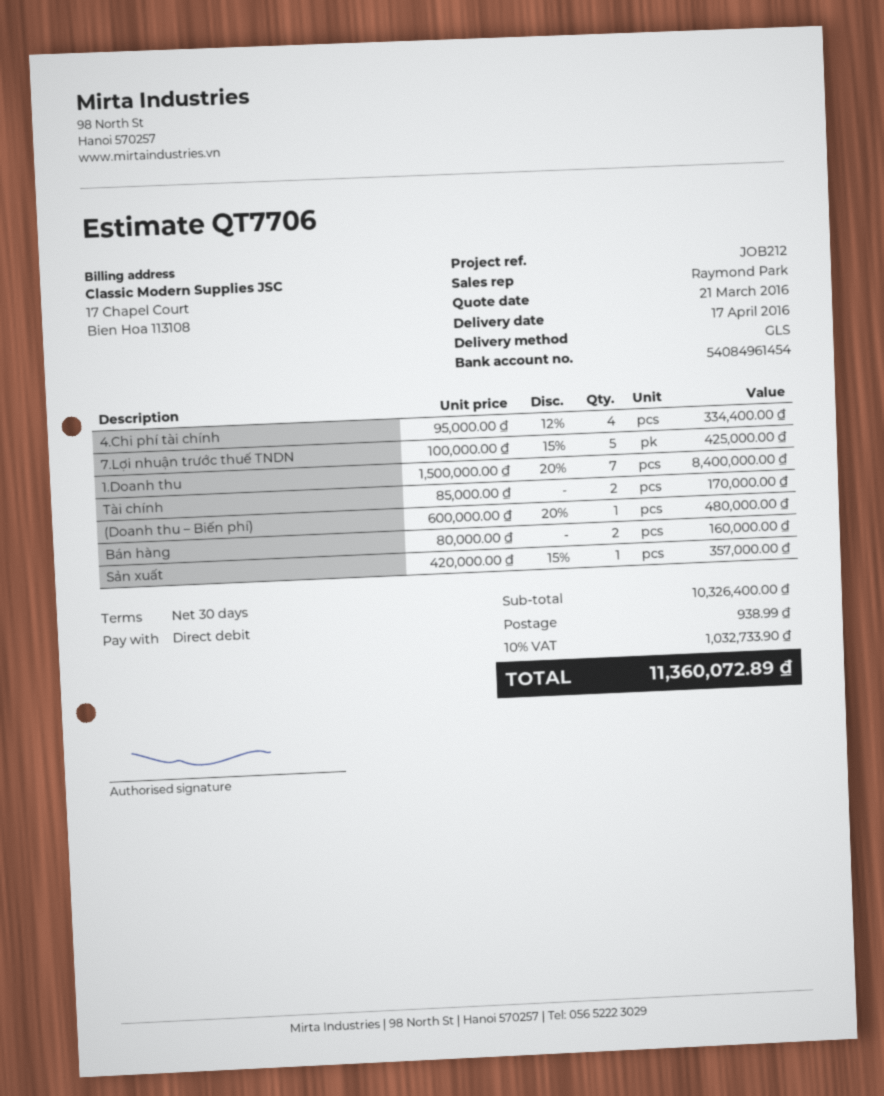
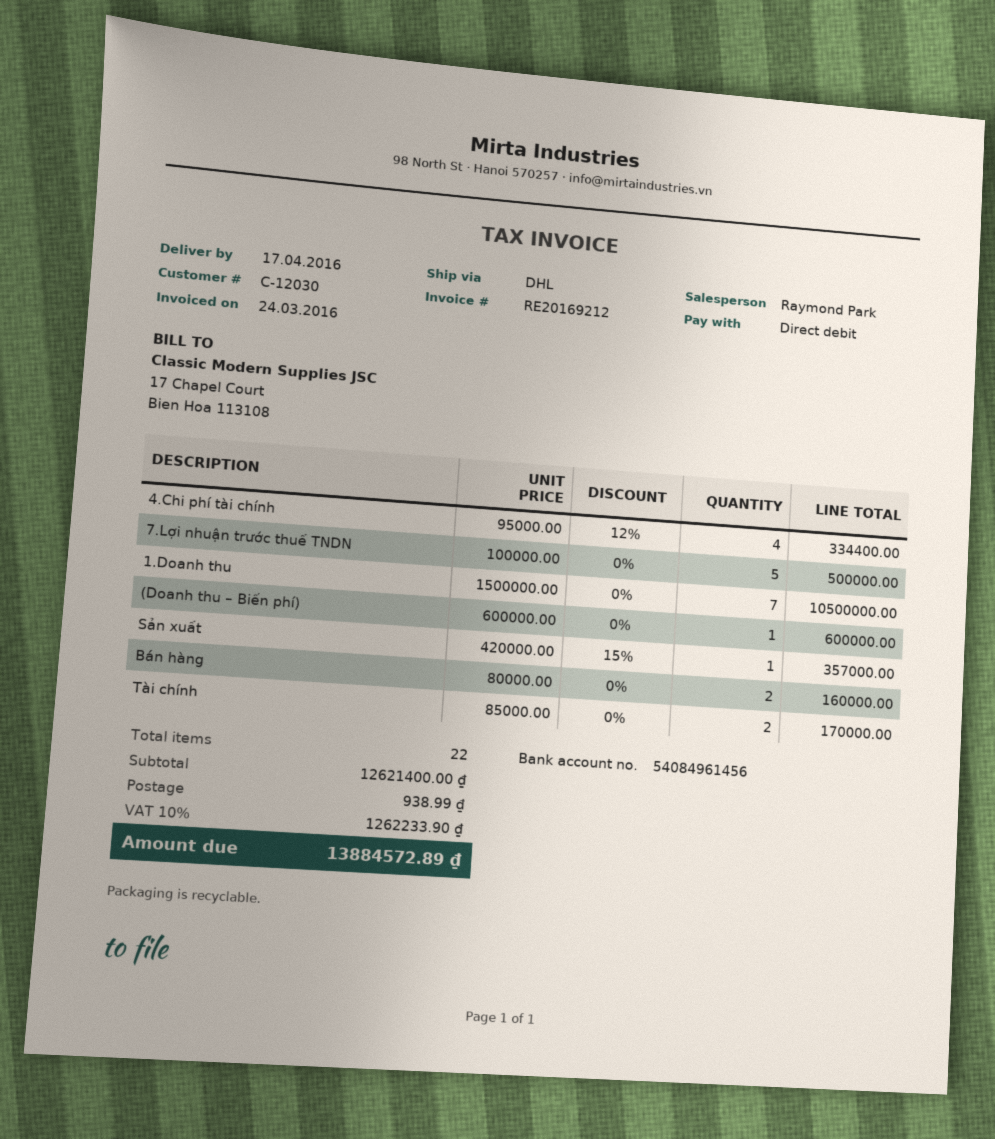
bank account: 54084961454 -> 54084961456
shipping method: GLS -> DHL
7.Lợi nhuận trước thuế TNDN: 5 x 100000.00 - 15% = 425000.00 -> 5 x 100000.00 = 500000.00
1.Doanh thu: 7 x 1500000.00 - 20% = 8400000.00 -> 7 x 1500000.00 = 10500000.00
(Doanh thu – Biến phí): 1 x 600000.00 - 20% = 480000.00 -> 1 x 600000.00 = 600000.00
subtotal: 10326400.00 -> 12621400.00
tax: 10% = 1032733.90 -> 10% = 1262233.90
total: 11360072.89 -> 13884572.89

